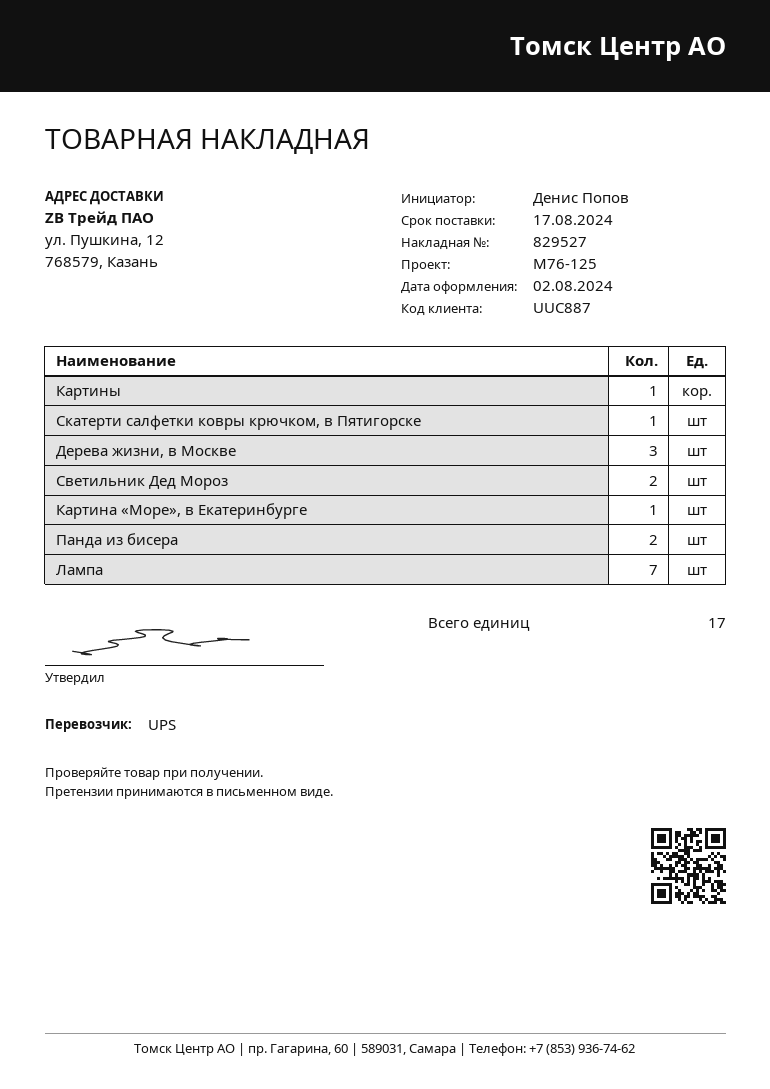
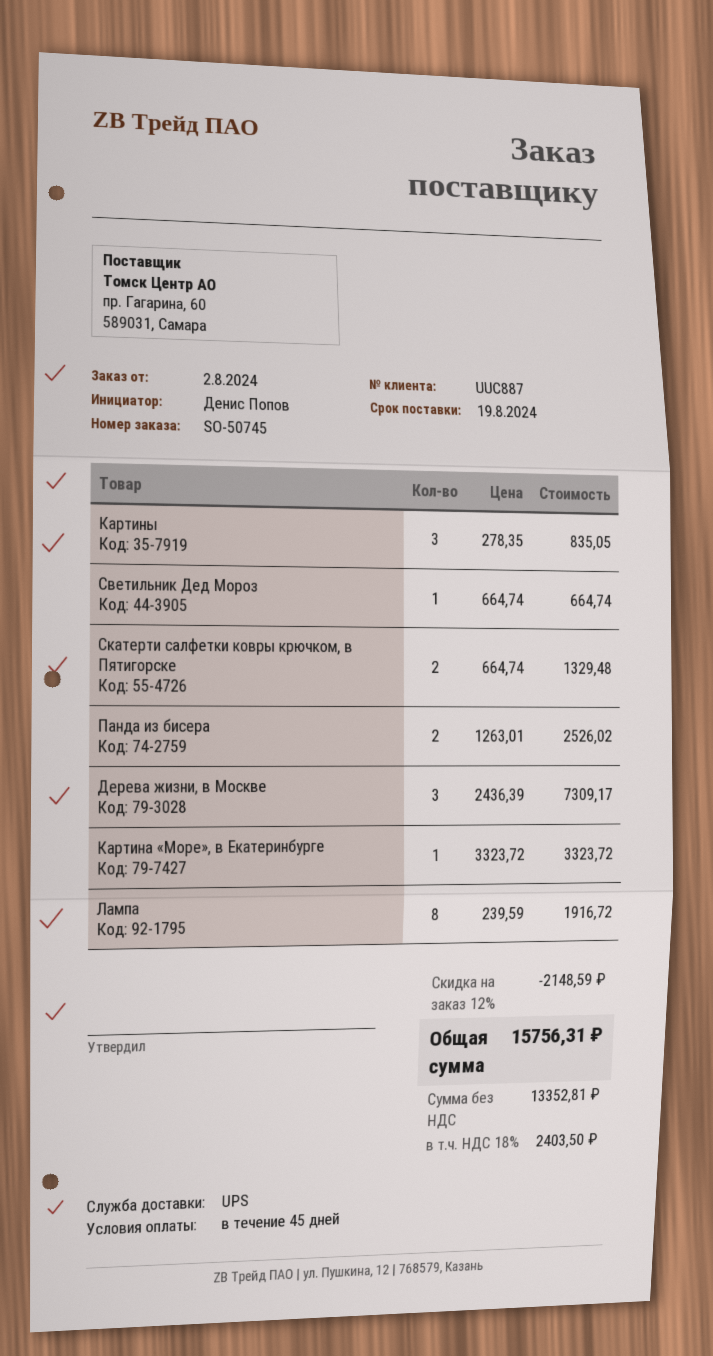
delivery date: 2024-08-17 -> 2024-08-19
Картины: 1 -> 3
Скатерти салфетки ковры крючком, в Пятигорске: 1 -> 2
Светильник Дед Мороз: 2 -> 1
Лампа: 7 -> 8

